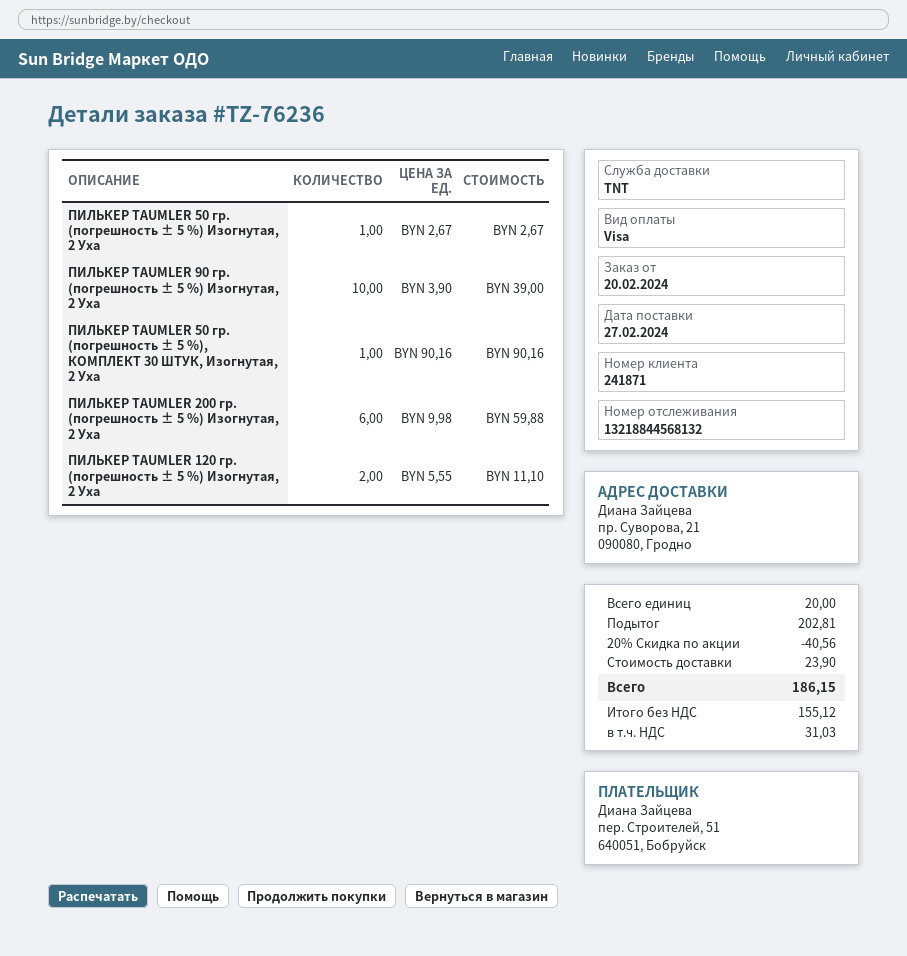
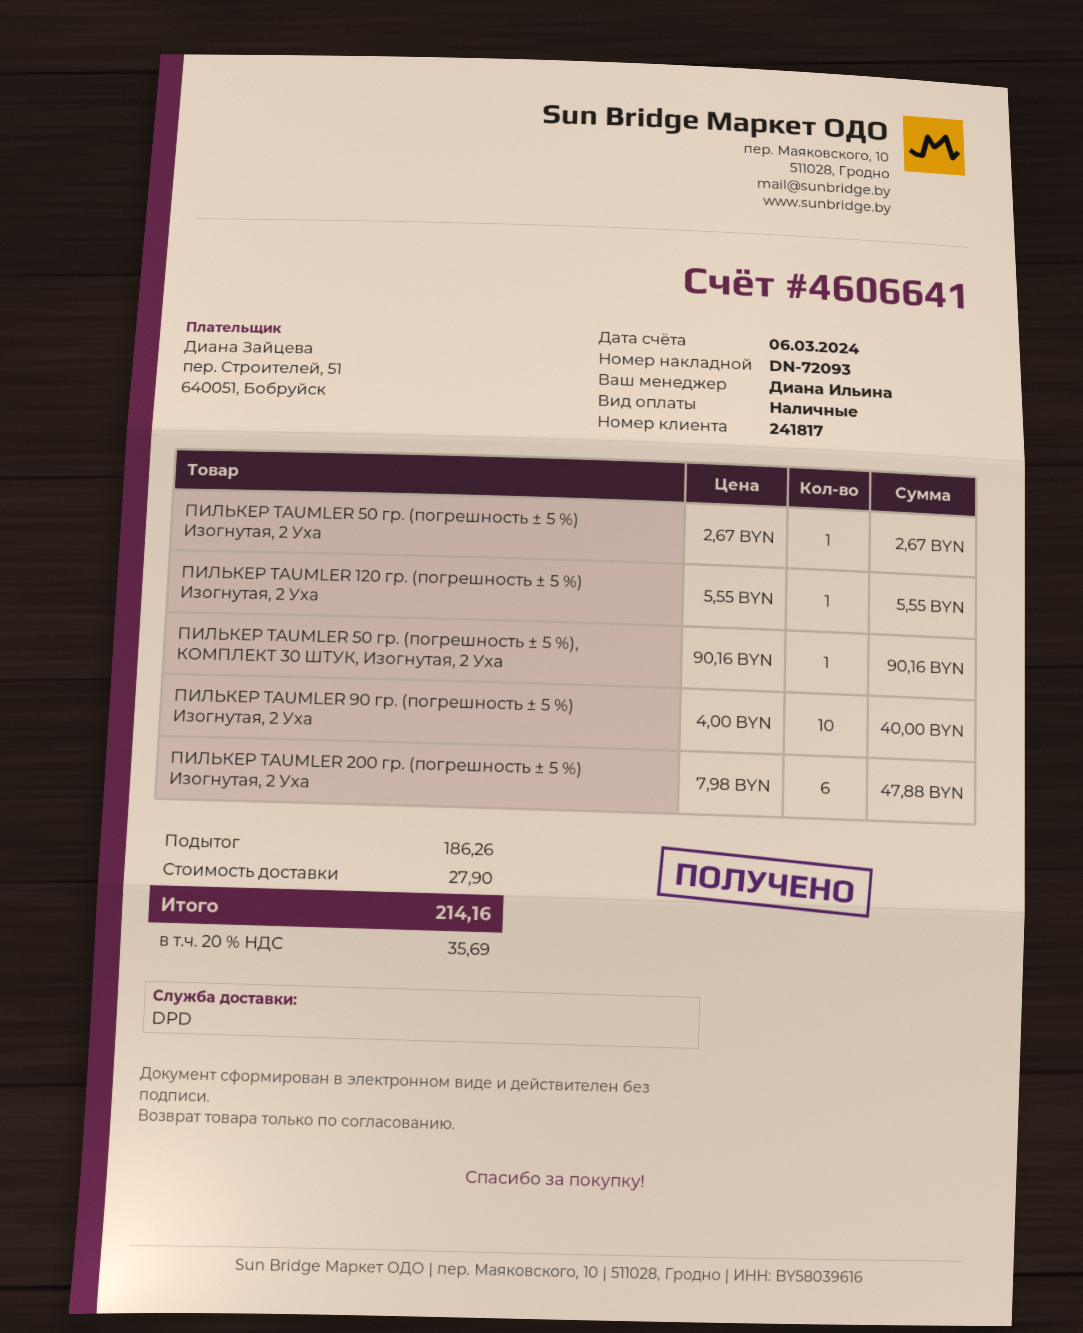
customer number: 241871 -> 241817
payment method: Visa -> cash
shipping method: TNT -> DPD
ПИЛЬКЕР TAUMLER 90 гр. (погрешность ± 5 %) Изогнутая, 2 Уха: 10 x 3.90 = 39.00 -> 10 x 4.00 = 40.00
ПИЛЬКЕР TAUMLER 200 гр. (погрешность ± 5 %) Изогнутая, 2 Уха: 6 x 9.98 = 59.88 -> 6 x 7.98 = 47.88
ПИЛЬКЕР TAUMLER 120 гр. (погрешность ± 5 %) Изогнутая, 2 Уха: 2 x 5.55 = 11.10 -> 1 x 5.55 = 5.55
subtotal: 202.81 -> 186.26
discount: 20% = 40.56 -> none
shipping: 23.90 -> 27.90
tax: 31.03 -> 35.69
total: 186.15 -> 214.16

